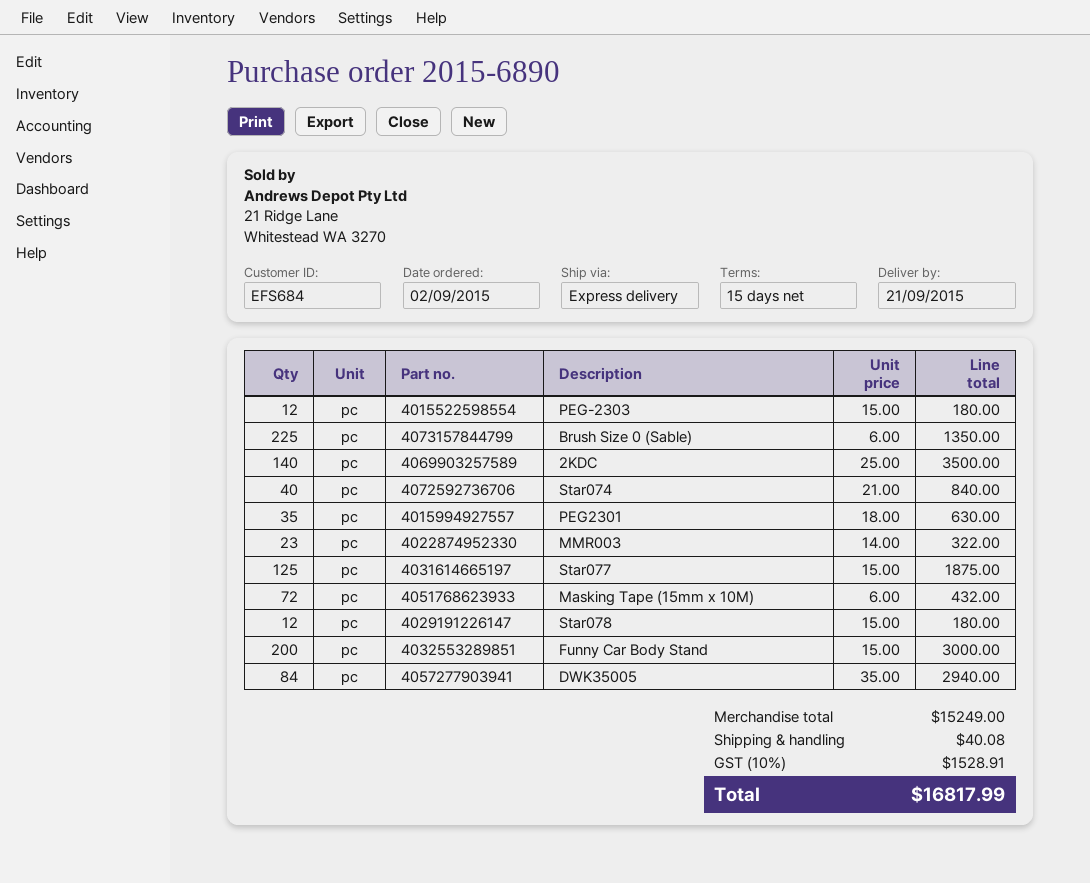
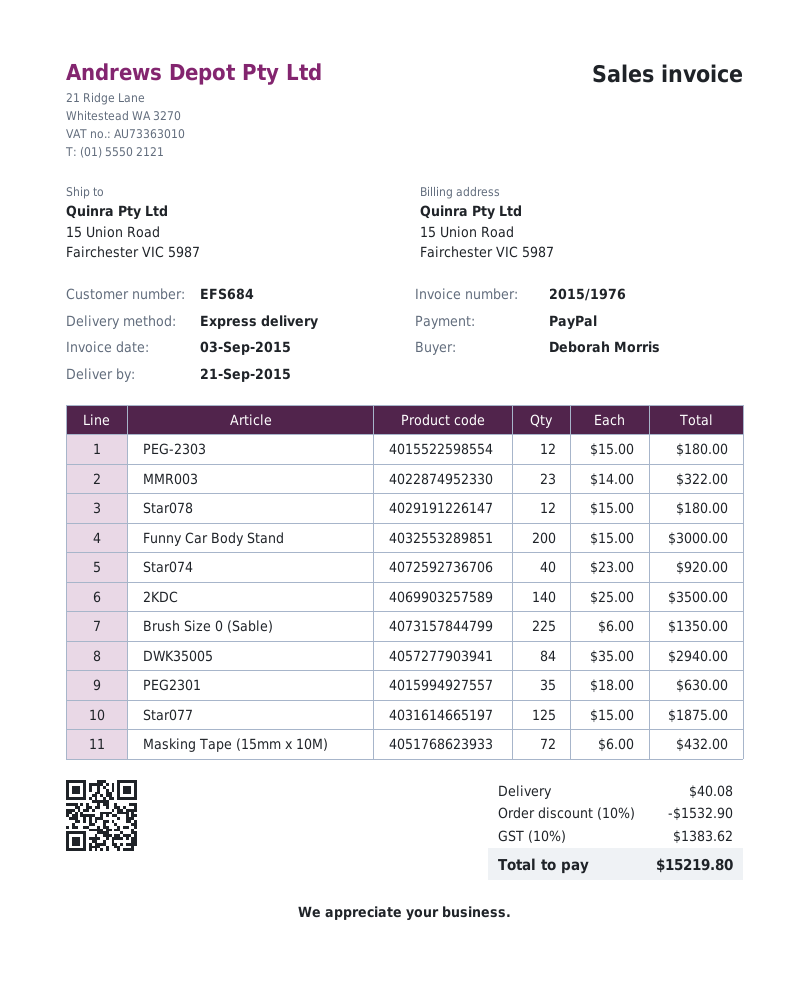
Star074: 40 x 21.00 = 840.00 -> 40 x 23.00 = 920.00
discount: none -> 10% = 1532.90
tax: 10% = 1528.91 -> 10% = 1383.62
total: 16817.99 -> 15219.80

